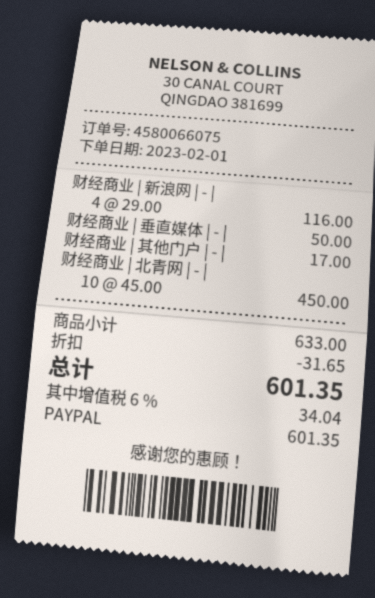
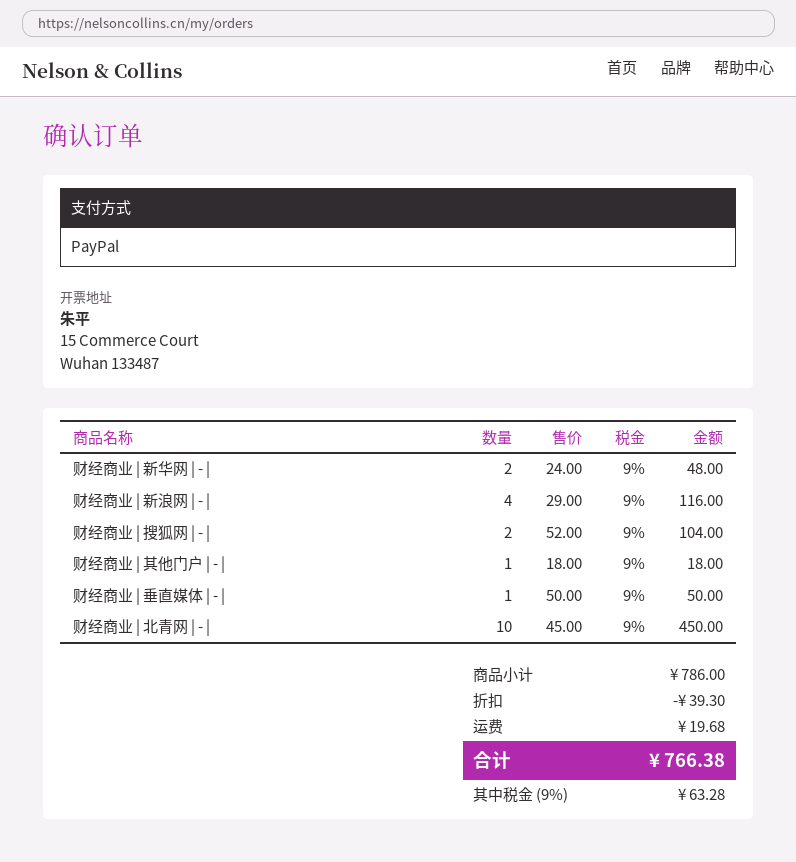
财经商业 | 其他门户 | - |: 1 x 17.00 = 17.00 -> 1 x 18.00 = 18.00
财经商业 | 新华网 | - |: none -> 2 x 24.00 = 48.00
财经商业 | 搜狐网 | - |: none -> 2 x 52.00 = 104.00
subtotal: 633.00 -> 786.00
discount: 31.65 -> 39.30
shipping: none -> 19.68
tax: 6% = 34.04 -> 9% = 63.28
total: 601.35 -> 766.38

